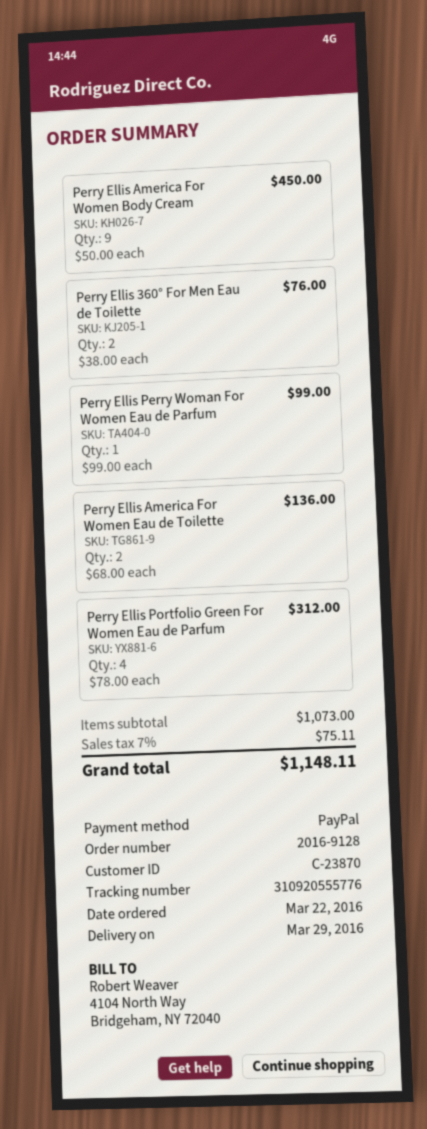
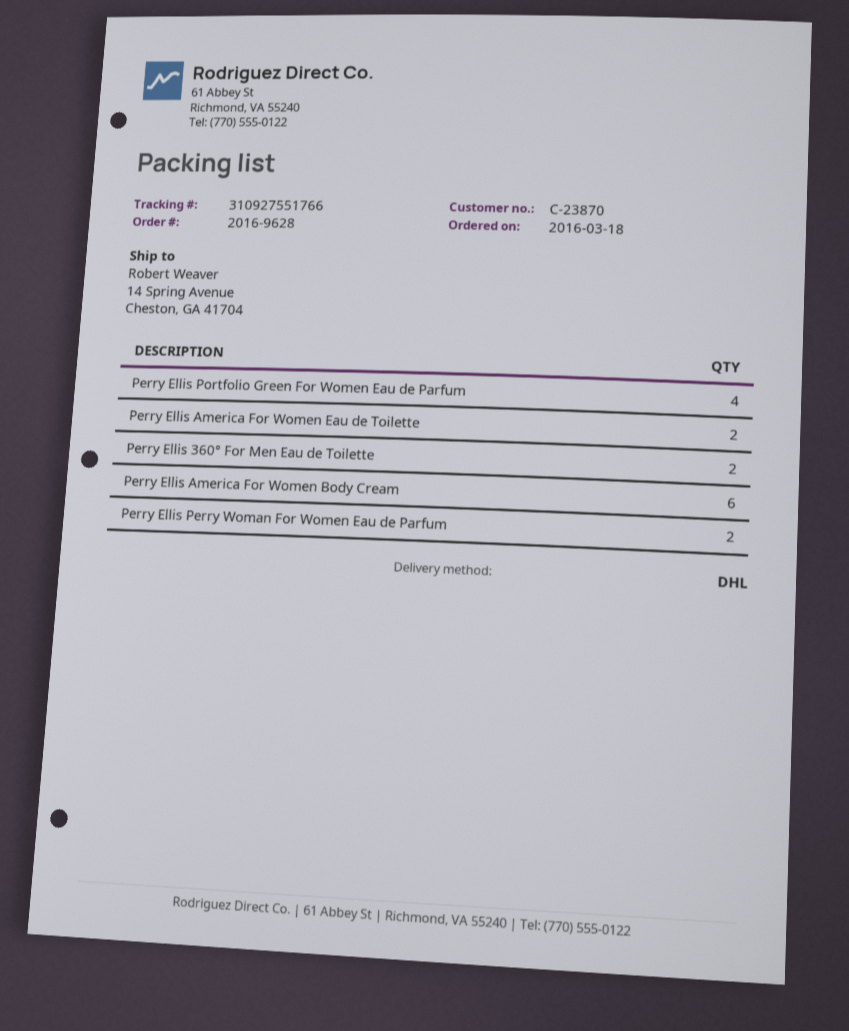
order number: 2016-9128 -> 2016-9628
order date: 2016-03-22 -> 2016-03-18
tracking number: 310920555776 -> 310927551766
Perry Ellis America For Women Body Cream: 9 -> 6
Perry Ellis Perry Woman For Women Eau de Parfum: 1 -> 2

